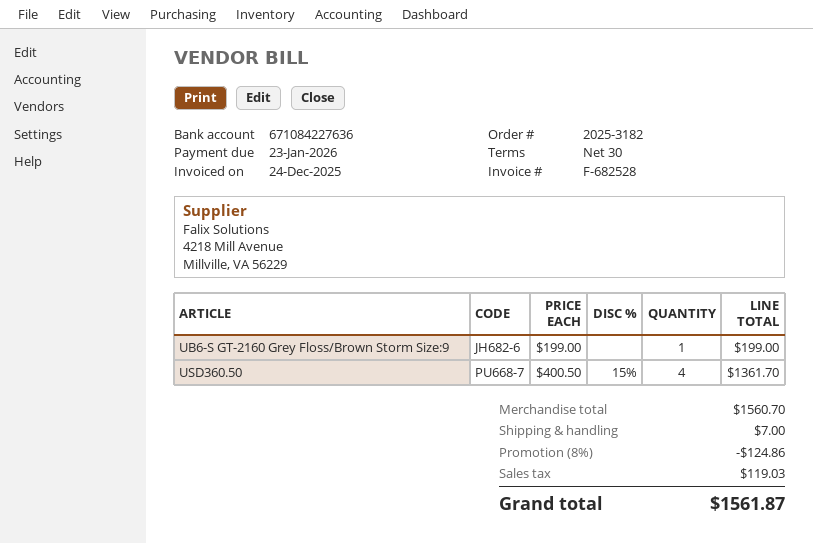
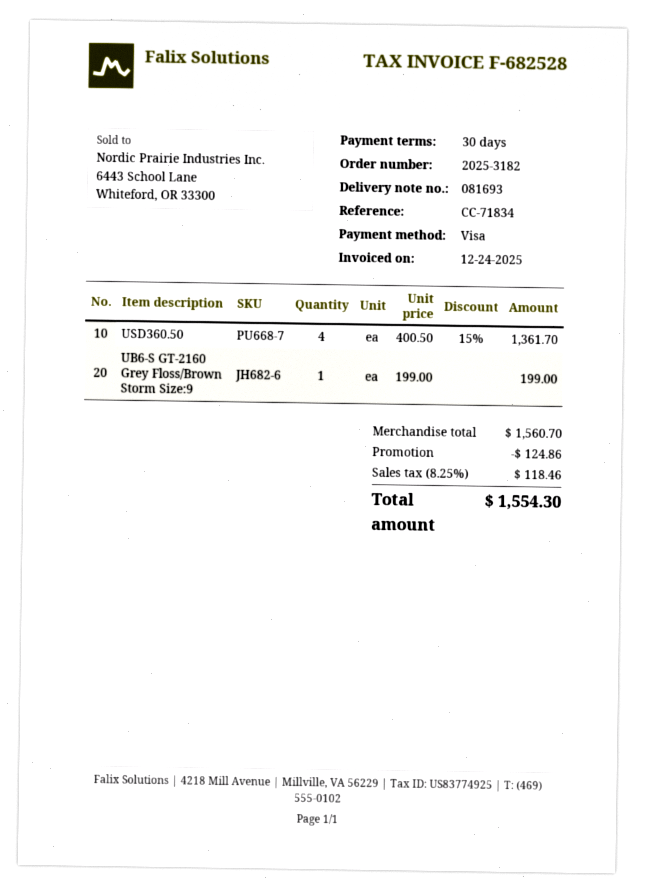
shipping: 7.00 -> none
tax: 119.03 -> 118.46
total: 1561.87 -> 1554.30

